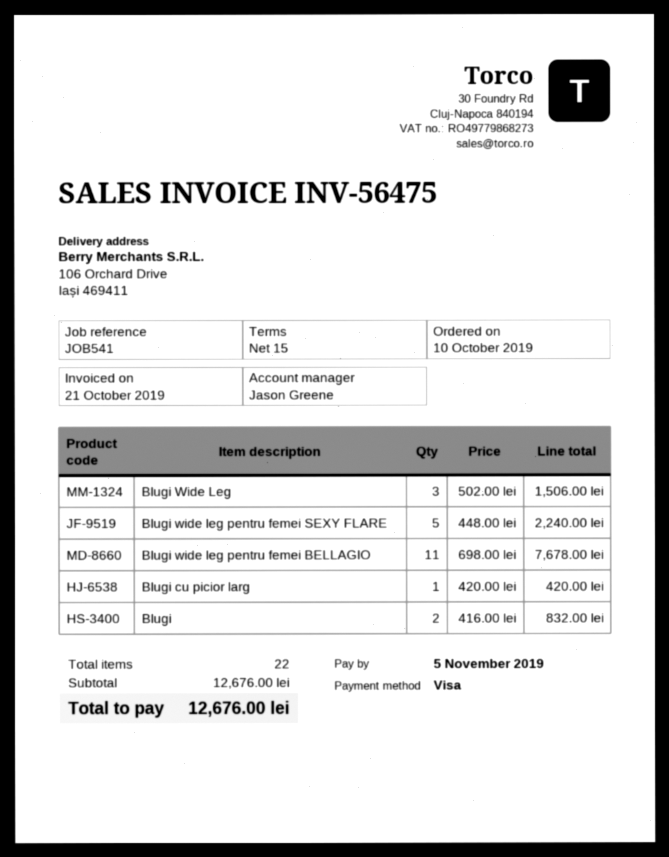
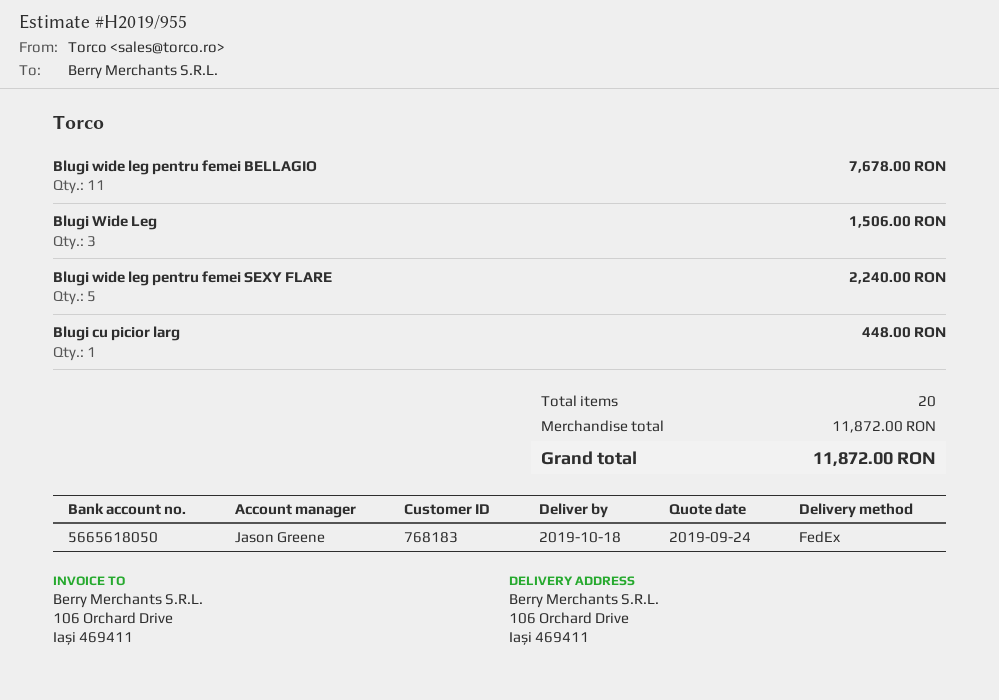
Blugi cu picior larg: 1 for 420.00 -> 1 for 448.00
Blugi: 2 for 832.00 -> none
total quantity: 22 -> 20
subtotal: 12676.00 -> 11872.00
total: 12676.00 -> 11872.00

